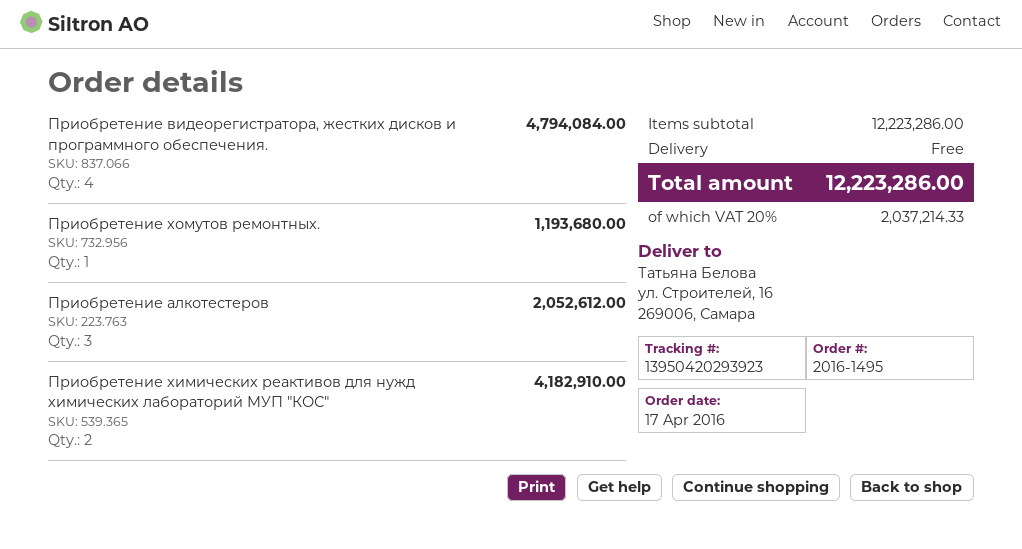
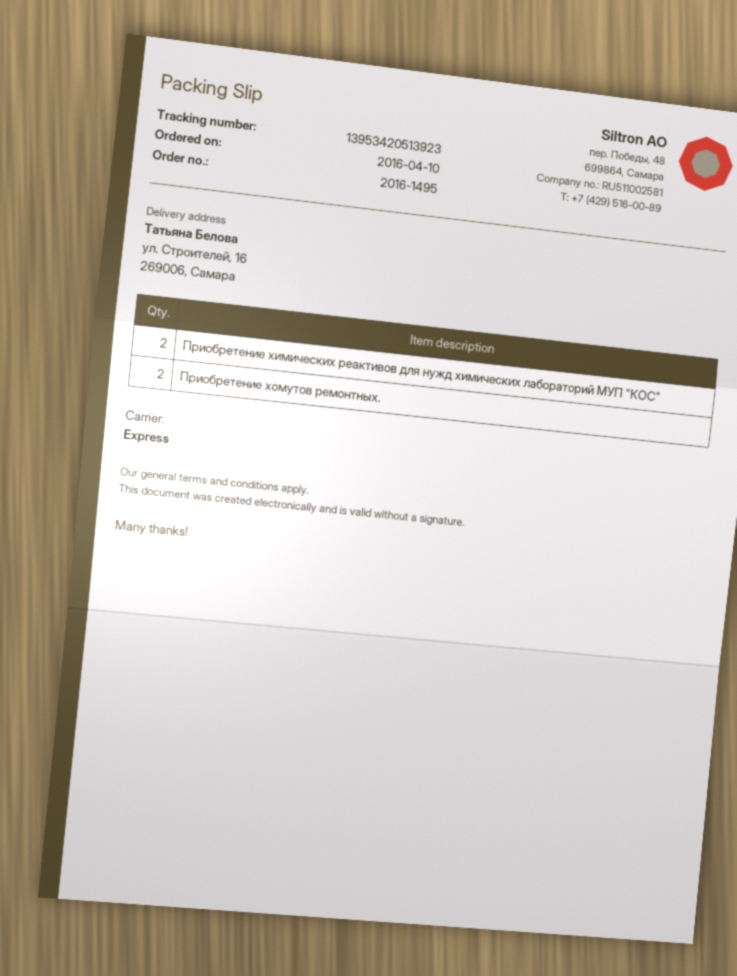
order date: 2016-04-17 -> 2016-04-10
tracking number: 13950420293923 -> 13953420513923
Приобретение видеорегистратора, жестких дисков и программного обеспечения.: 4 -> none
Приобретение хомутов ремонтных.: 1 -> 2
Приобретение алкотестеров: 3 -> none

